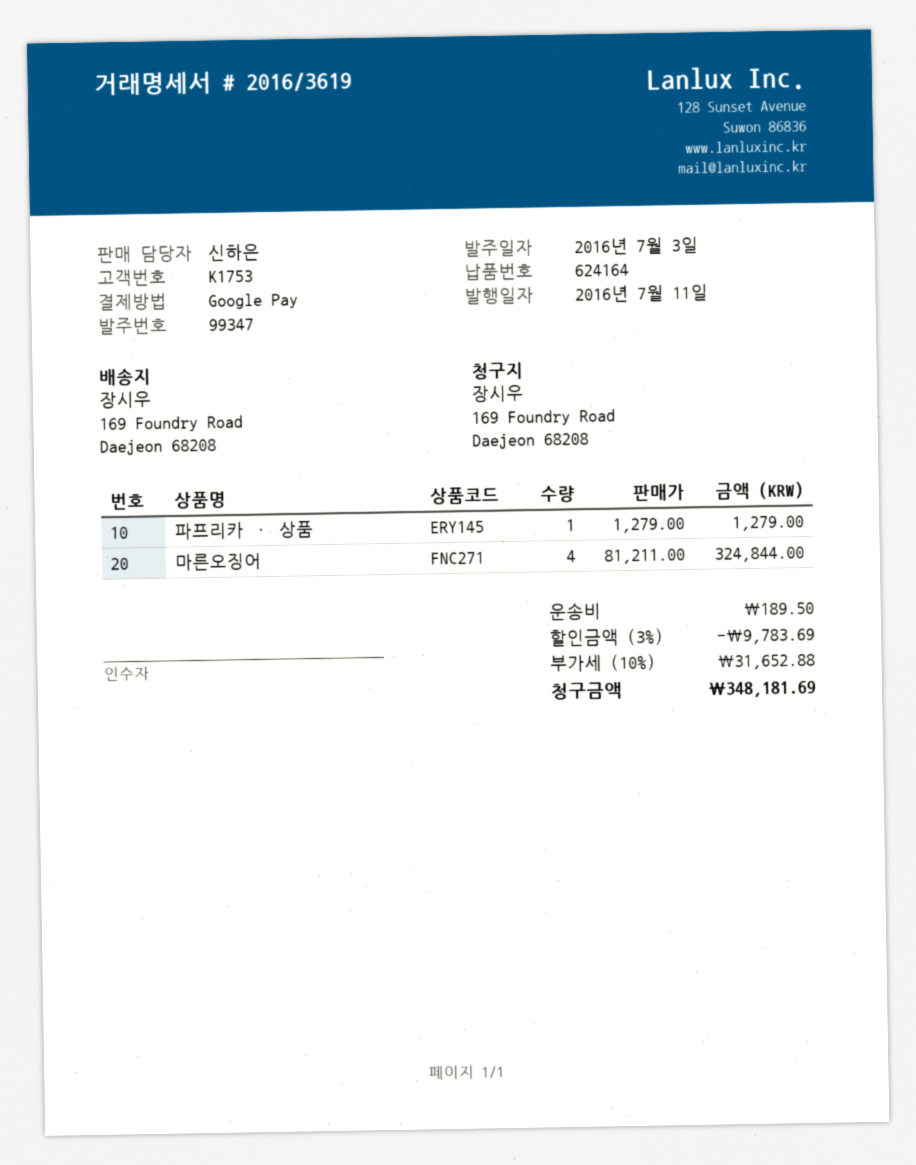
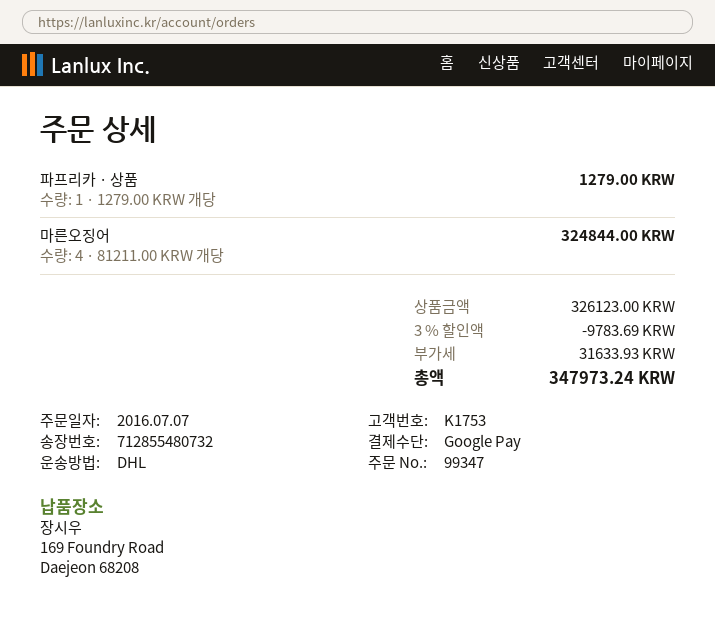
order date: 2016-07-03 -> 2016-07-07
shipping: 189.50 -> none
tax: 31652.88 -> 31633.93
total: 348181.69 -> 347973.24

